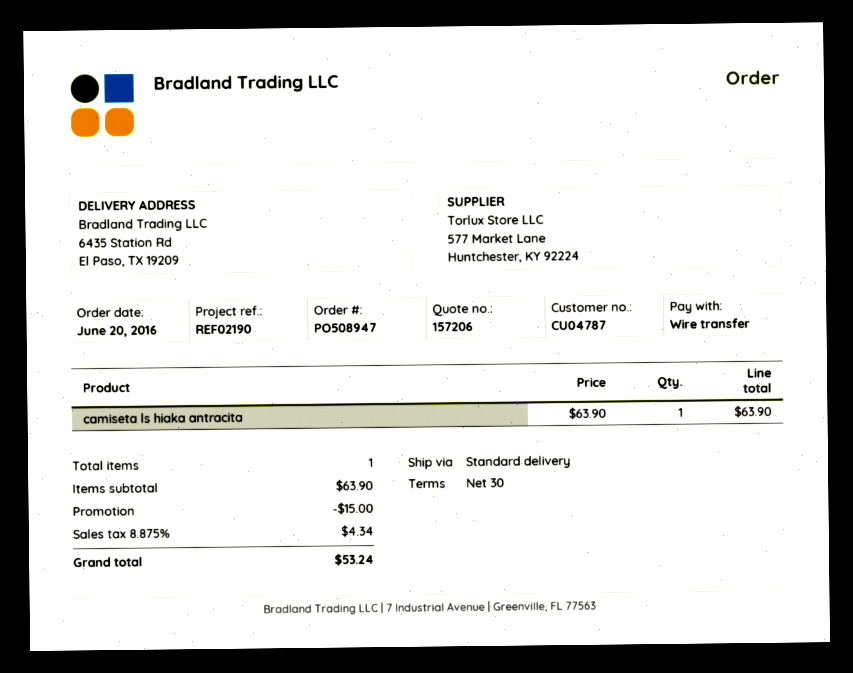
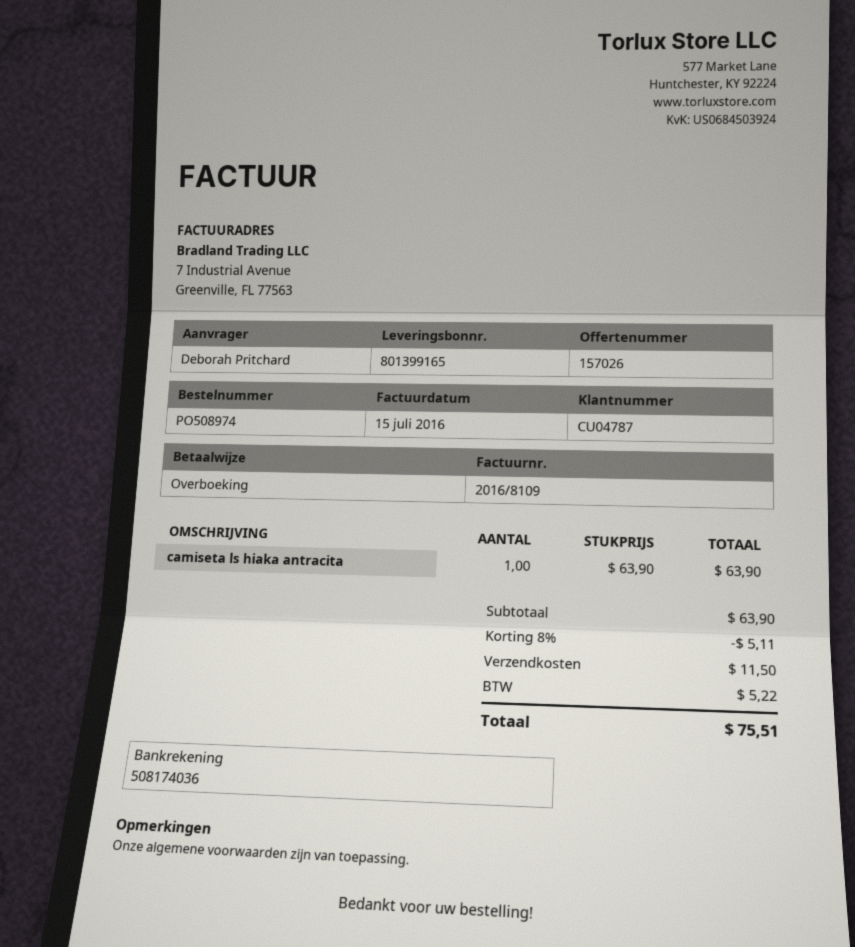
quote number: 157206 -> 157026
order number: PO508947 -> PO508974
discount: 15.00 -> 5.11
shipping: none -> 11.50
tax: 4.34 -> 5.22
total: 53.24 -> 75.51

